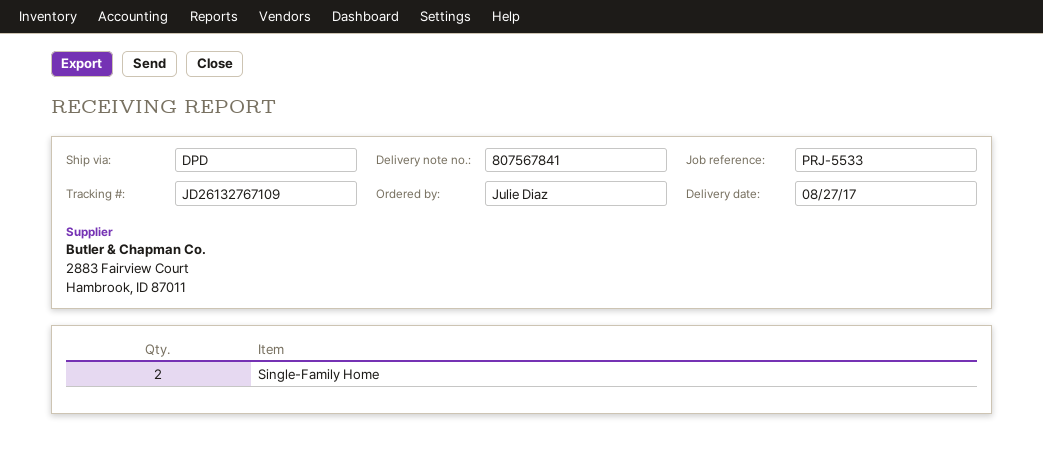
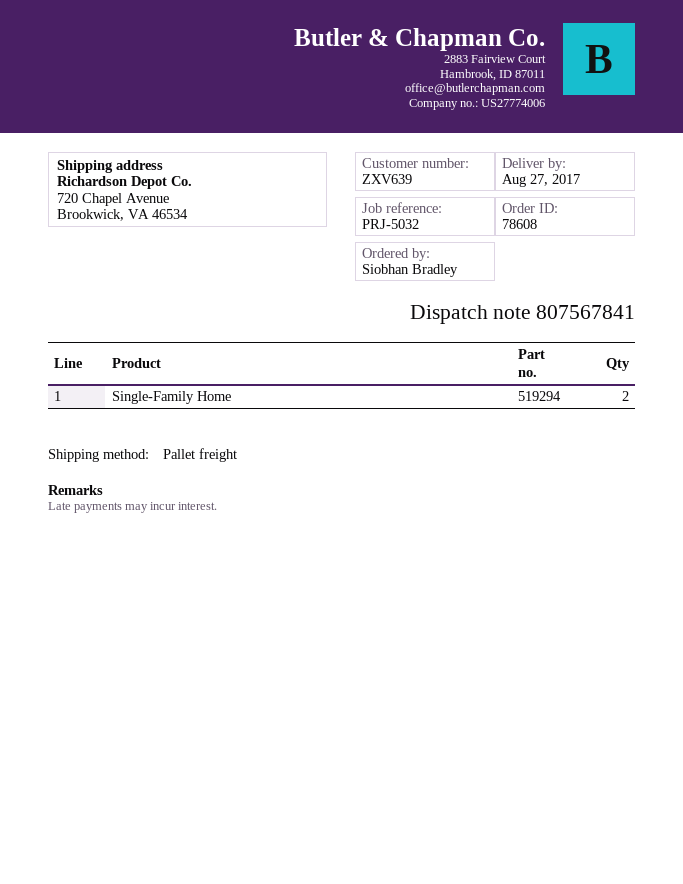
reference: PRJ-5533 -> PRJ-5032
ordered by: Julie Diaz -> Siobhan Bradley
shipping method: DPD -> pallet freight

